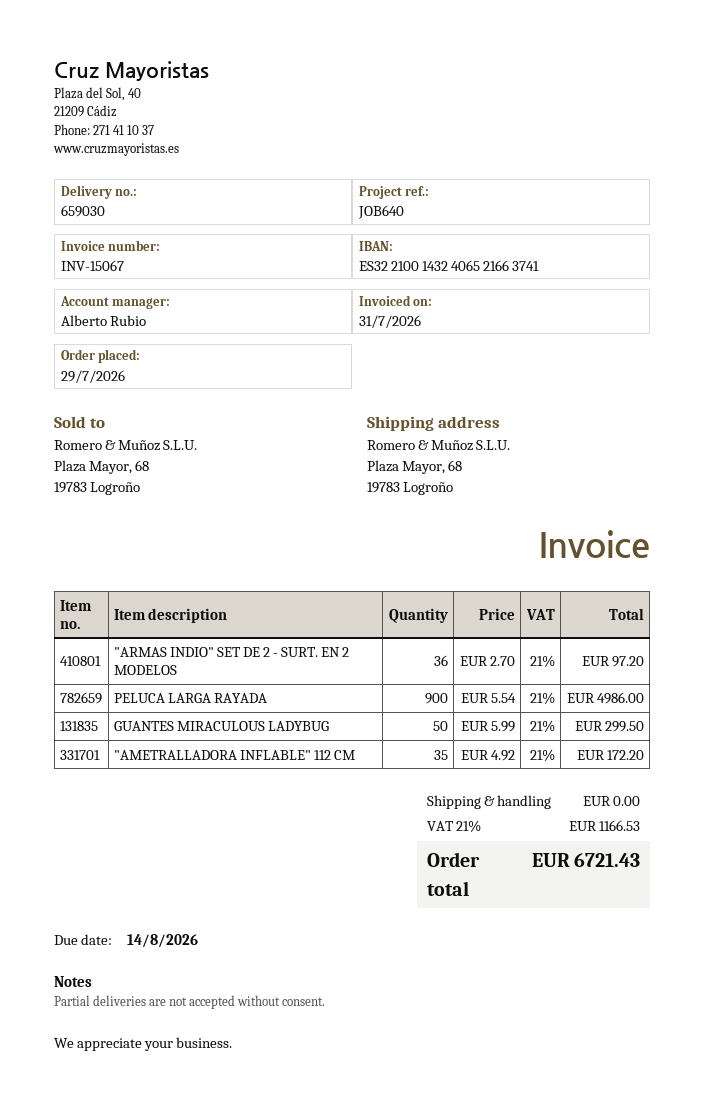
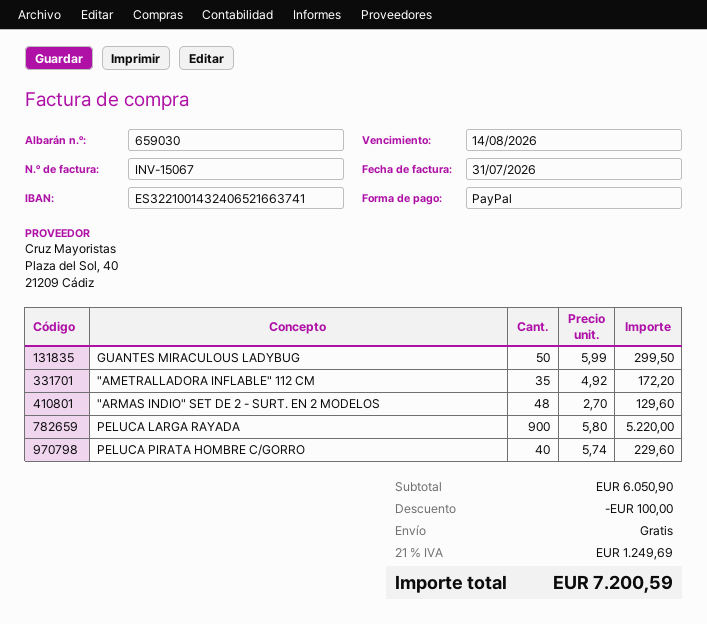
"ARMAS INDIO" SET DE 2 - SURT. EN 2 MODELOS: 36 x 2.70 = 97.20 -> 48 x 2.70 = 129.60
PELUCA LARGA RAYADA: 900 x 5.54 = 4986.00 -> 900 x 5.80 = 5220.00
PELUCA PIRATA HOMBRE C/GORRO: none -> 40 x 5.74 = 229.60
discount: none -> 100.00
tax: 21% = 1166.53 -> 21% = 1249.69
total: 6721.43 -> 7200.59

